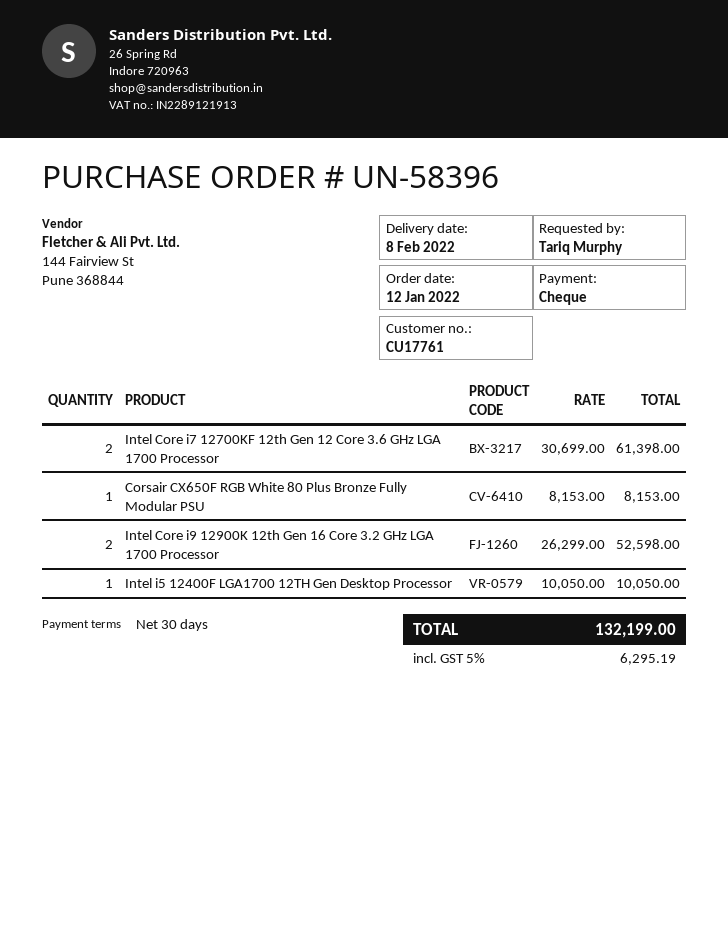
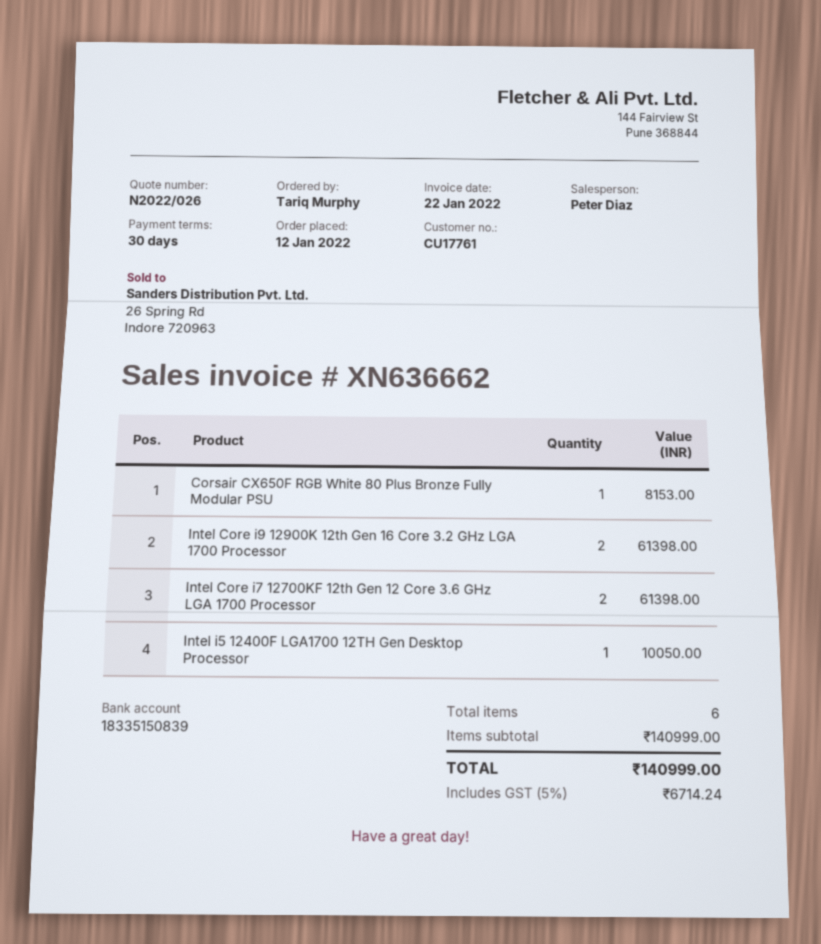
Intel Core i9 12900K 12th Gen 16 Core 3.2 GHz LGA 1700 Processor: 2 for 52598.00 -> 2 for 61398.00
tax: 5% = 6295.19 -> 5% = 6714.24
total: 132199.00 -> 140999.00

